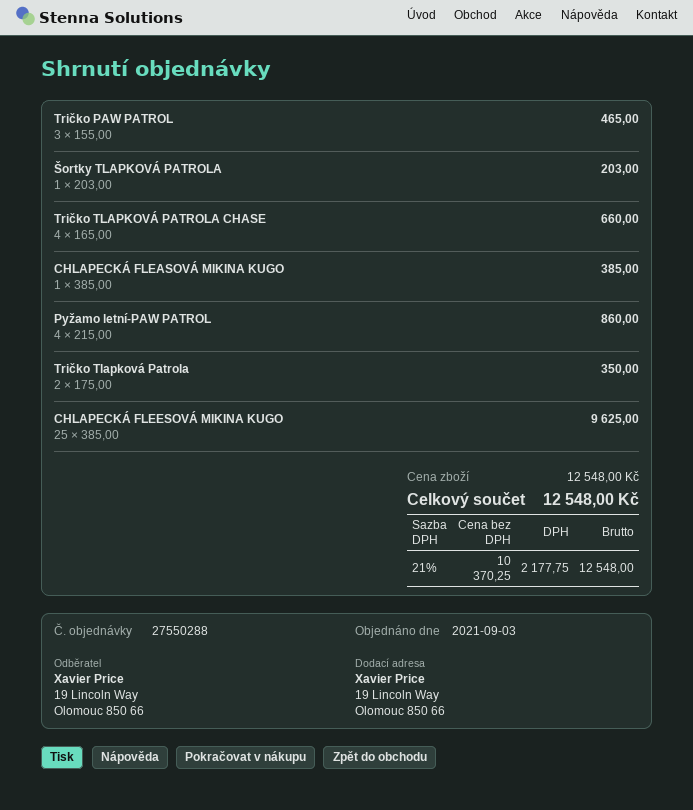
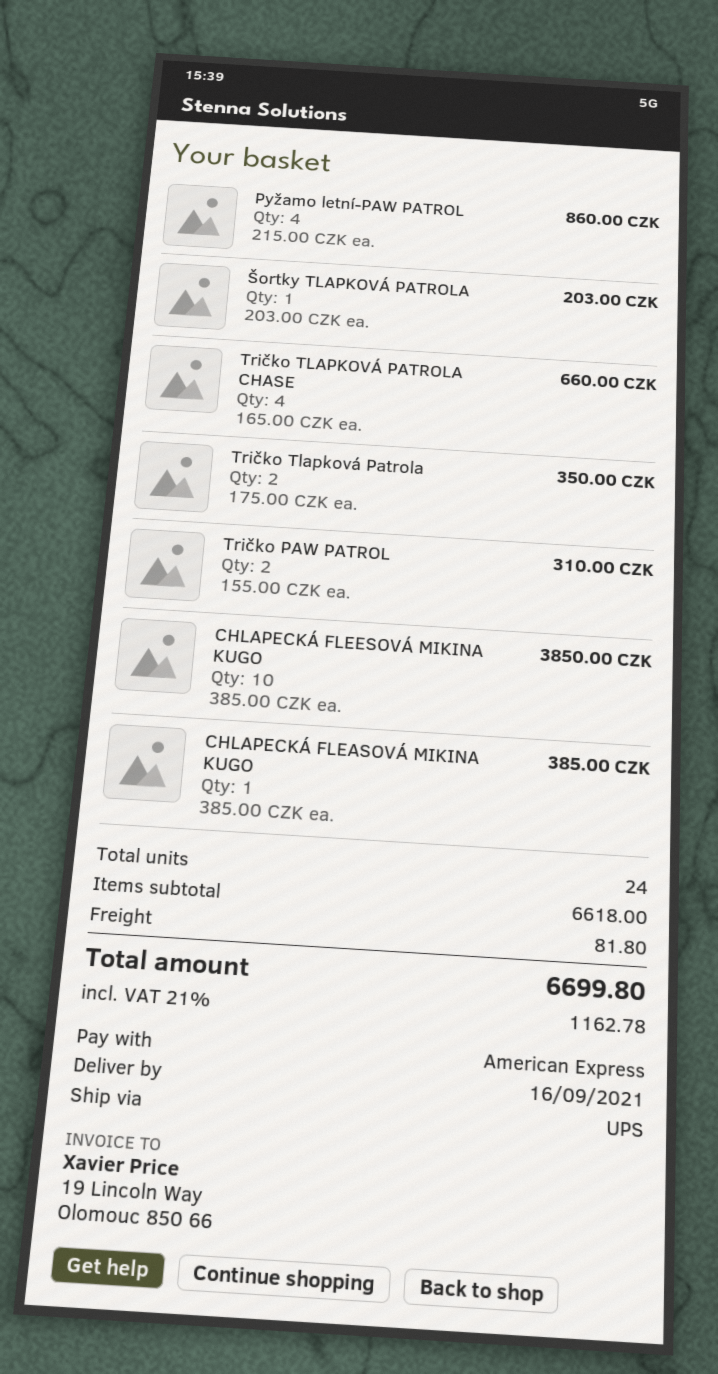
Tričko PAW PATROL: 3 x 155.00 = 465.00 -> 2 x 155.00 = 310.00
CHLAPECKÁ FLEESOVÁ MIKINA KUGO: 25 x 385.00 = 9625.00 -> 10 x 385.00 = 3850.00
subtotal: 12548.00 -> 6618.00
shipping: none -> 81.80
tax: 21% = 2177.75 -> 21% = 1162.78
total: 12548.00 -> 6699.80

